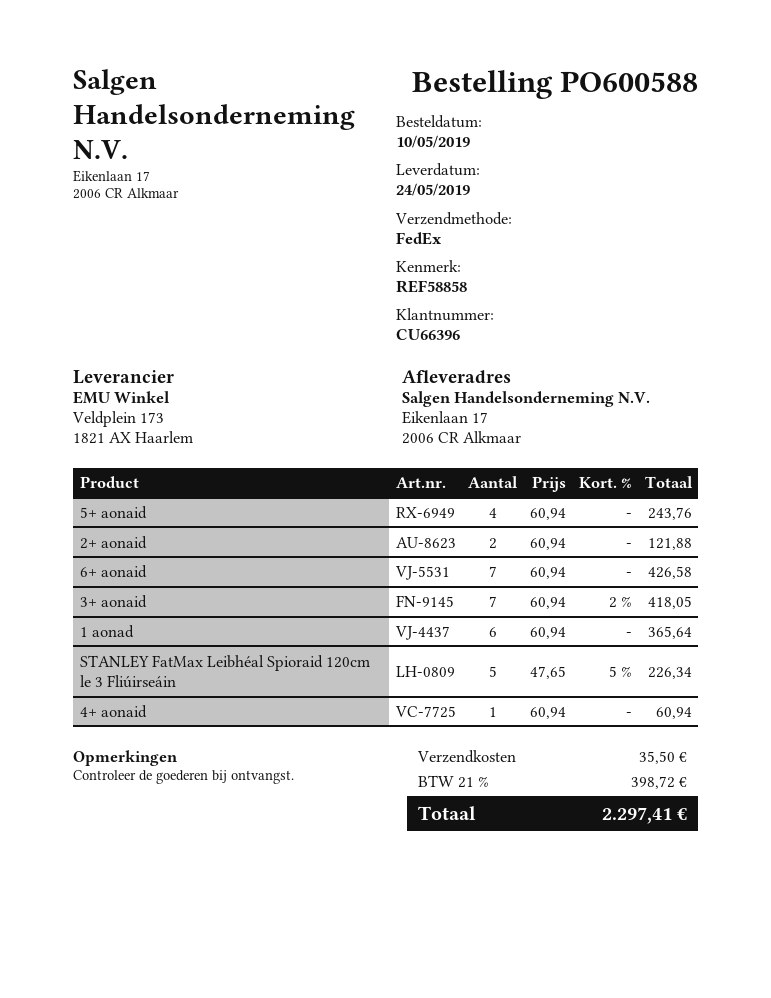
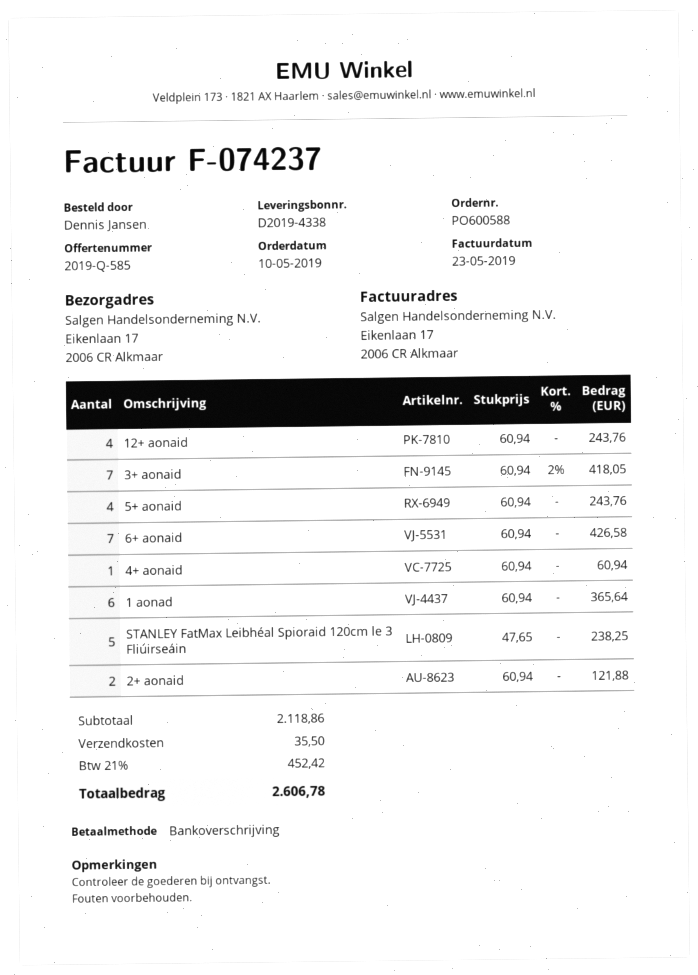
STANLEY FatMax Leibhéal Spioraid 120cm le 3 Fliúirseáin: 5 x 47.65 - 5% = 226.34 -> 5 x 47.65 = 238.25
12+ aonaid: none -> 4 x 60.94 = 243.76
tax: 21% = 398.72 -> 21% = 452.42
total: 2297.41 -> 2606.78

